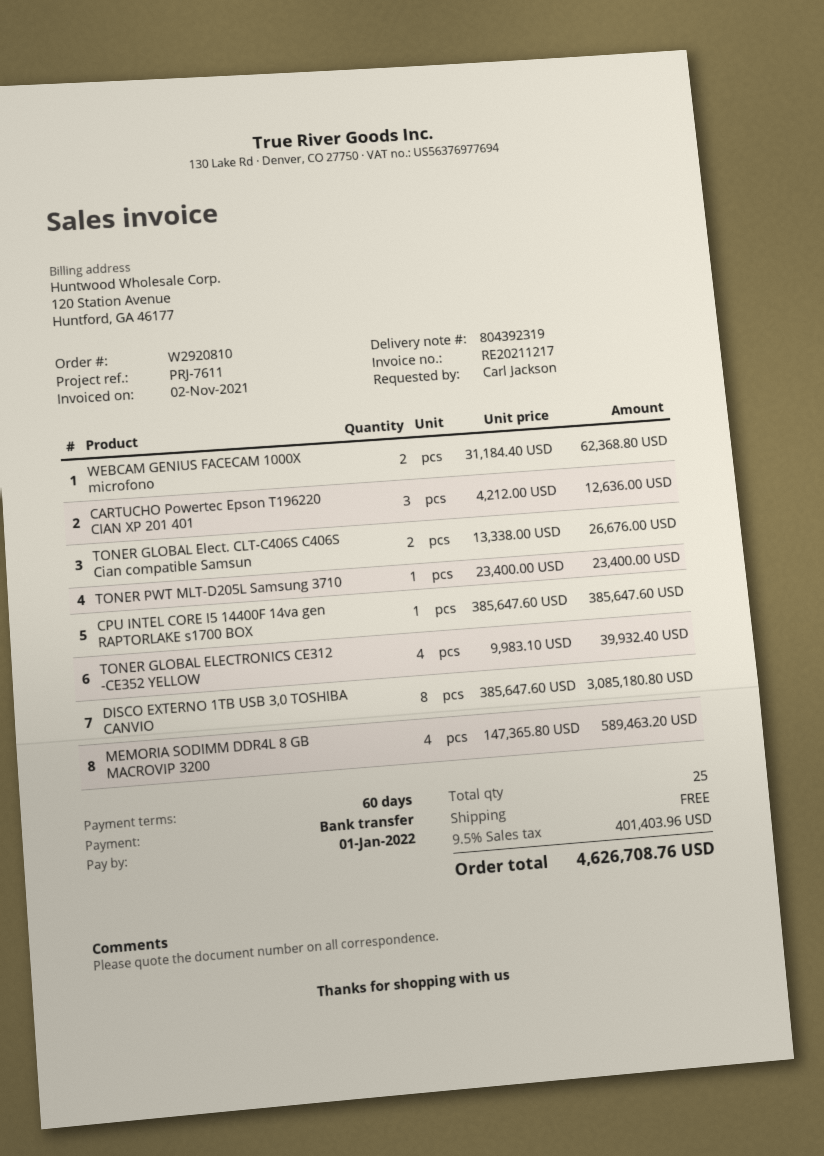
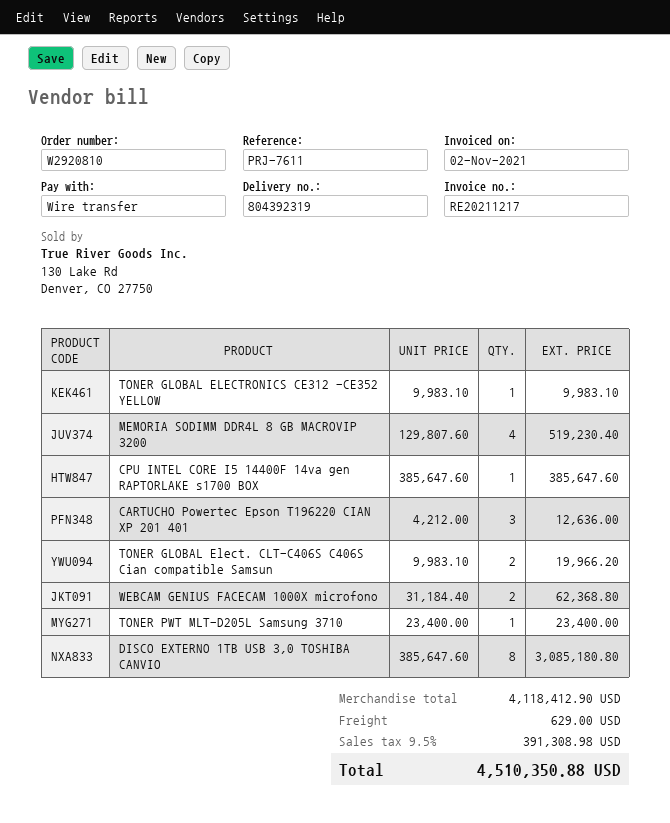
TONER GLOBAL Elect. CLT-C406S C406S Cian compatible Samsun: 2 x 13338.00 = 26676.00 -> 2 x 9983.10 = 19966.20
TONER GLOBAL ELECTRONICS CE312 -CE352 YELLOW: 4 x 9983.10 = 39932.40 -> 1 x 9983.10 = 9983.10
MEMORIA SODIMM DDR4L 8 GB MACROVIP 3200: 4 x 147365.80 = 589463.20 -> 4 x 129807.60 = 519230.40
shipping: 0.00 -> 629.00
tax: 9.5% = 401403.96 -> 9.5% = 391308.98
total: 4626708.76 -> 4510350.88

